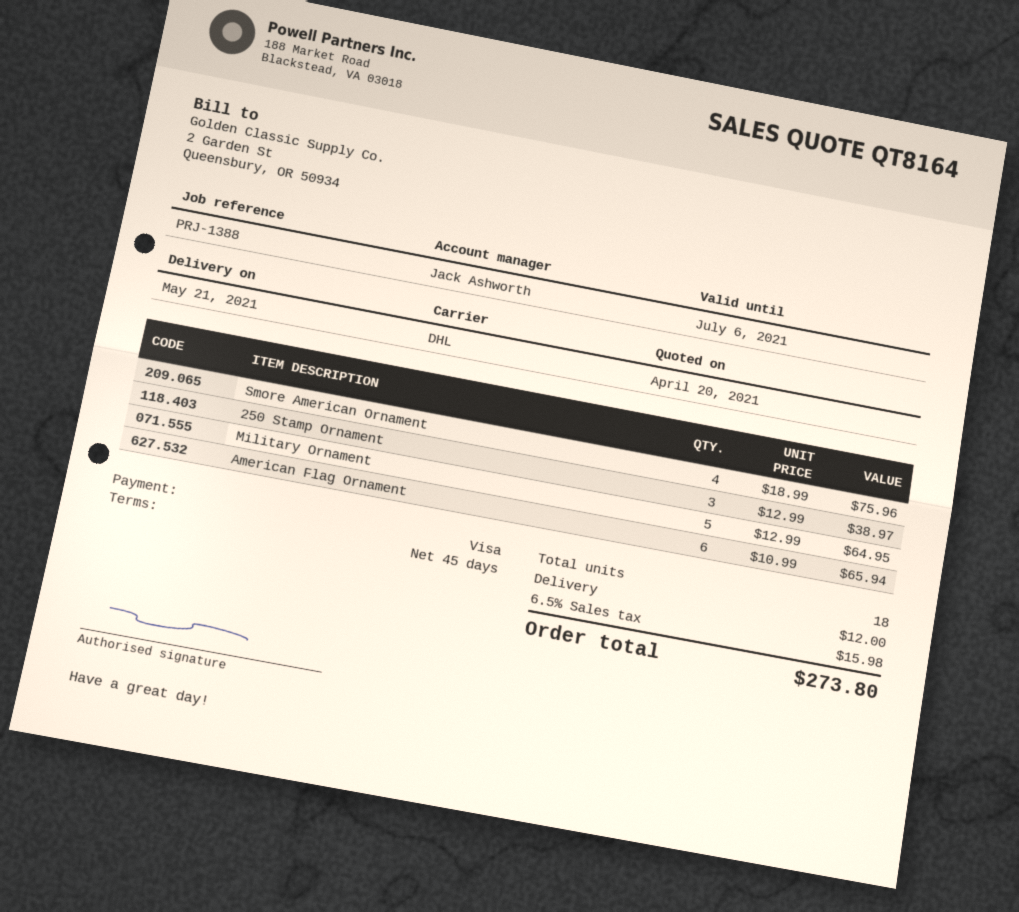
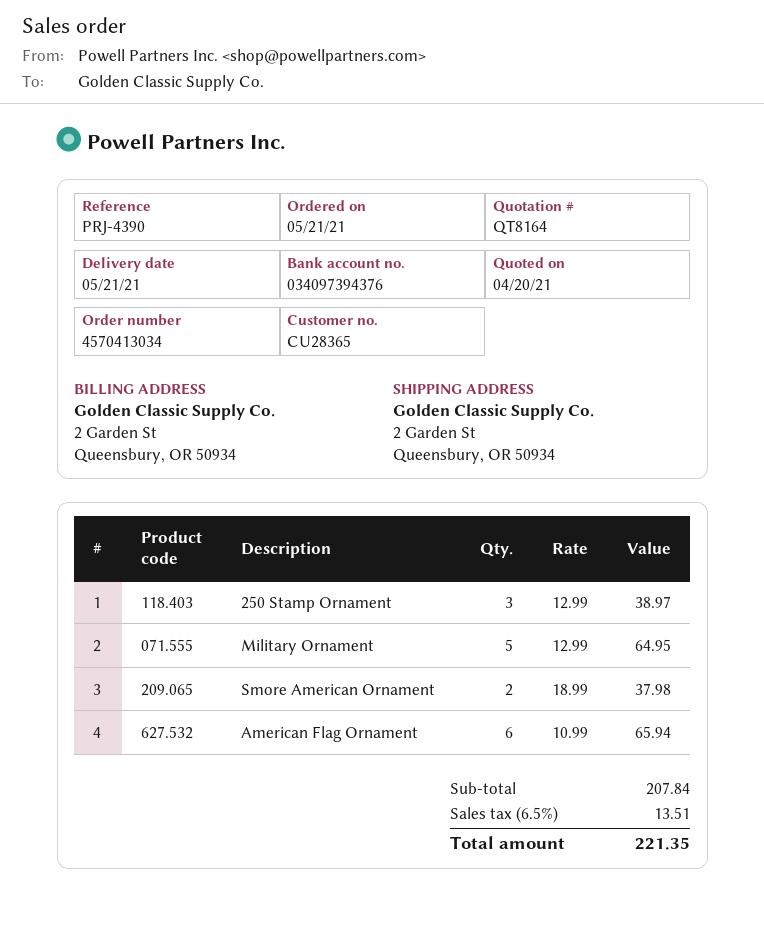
reference: PRJ-1388 -> PRJ-4390
Smore American Ornament: 4 x 18.99 = 75.96 -> 2 x 18.99 = 37.98
shipping: 12.00 -> none
tax: 6.5% = 15.98 -> 6.5% = 13.51
total: 273.80 -> 221.35

